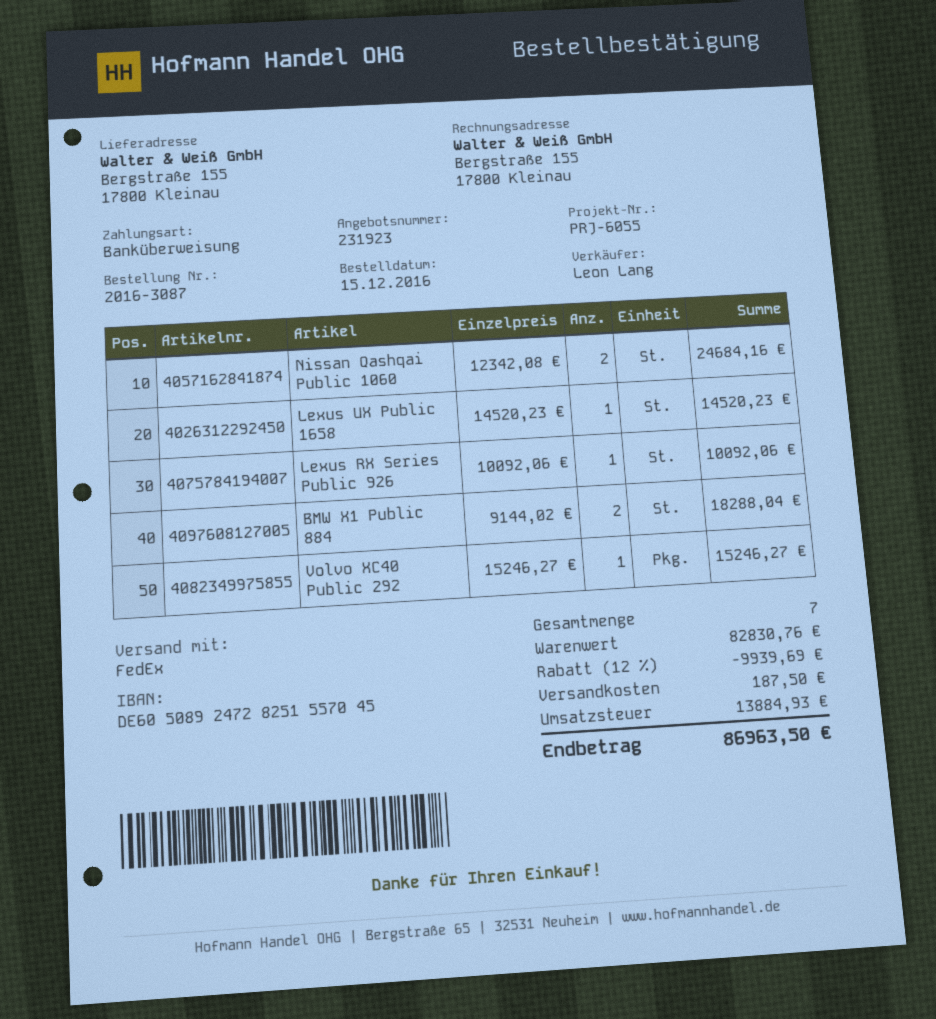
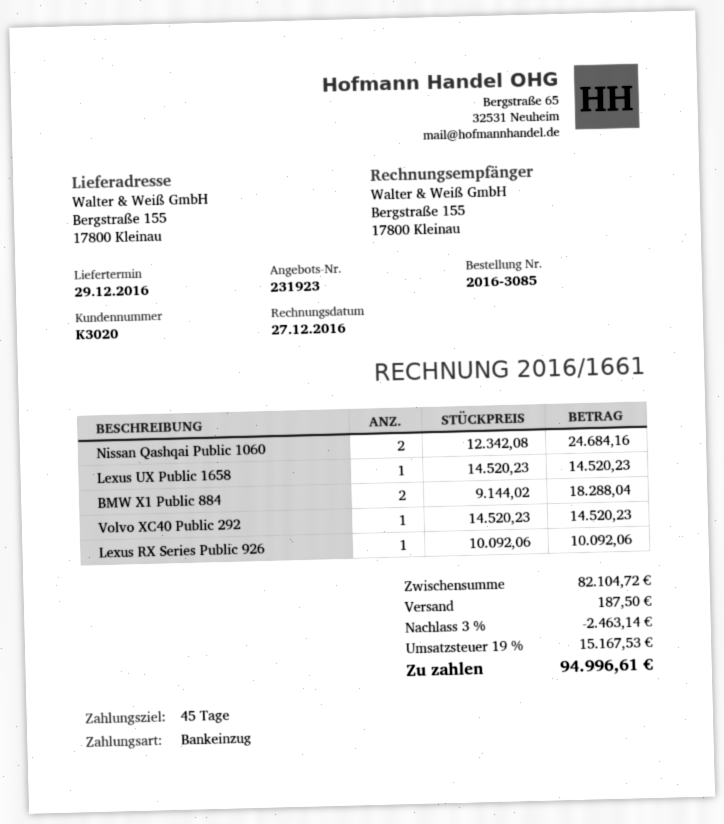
order number: 2016-3087 -> 2016-3085
payment method: bank transfer -> direct debit
Volvo XC40 Public 292: 1 x 15246.27 = 15246.27 -> 1 x 14520.23 = 14520.23
subtotal: 82830.76 -> 82104.72
discount: 12% = 9939.69 -> 3% = 2463.14
tax: 13884.93 -> 15167.53
total: 86963.50 -> 94996.61

